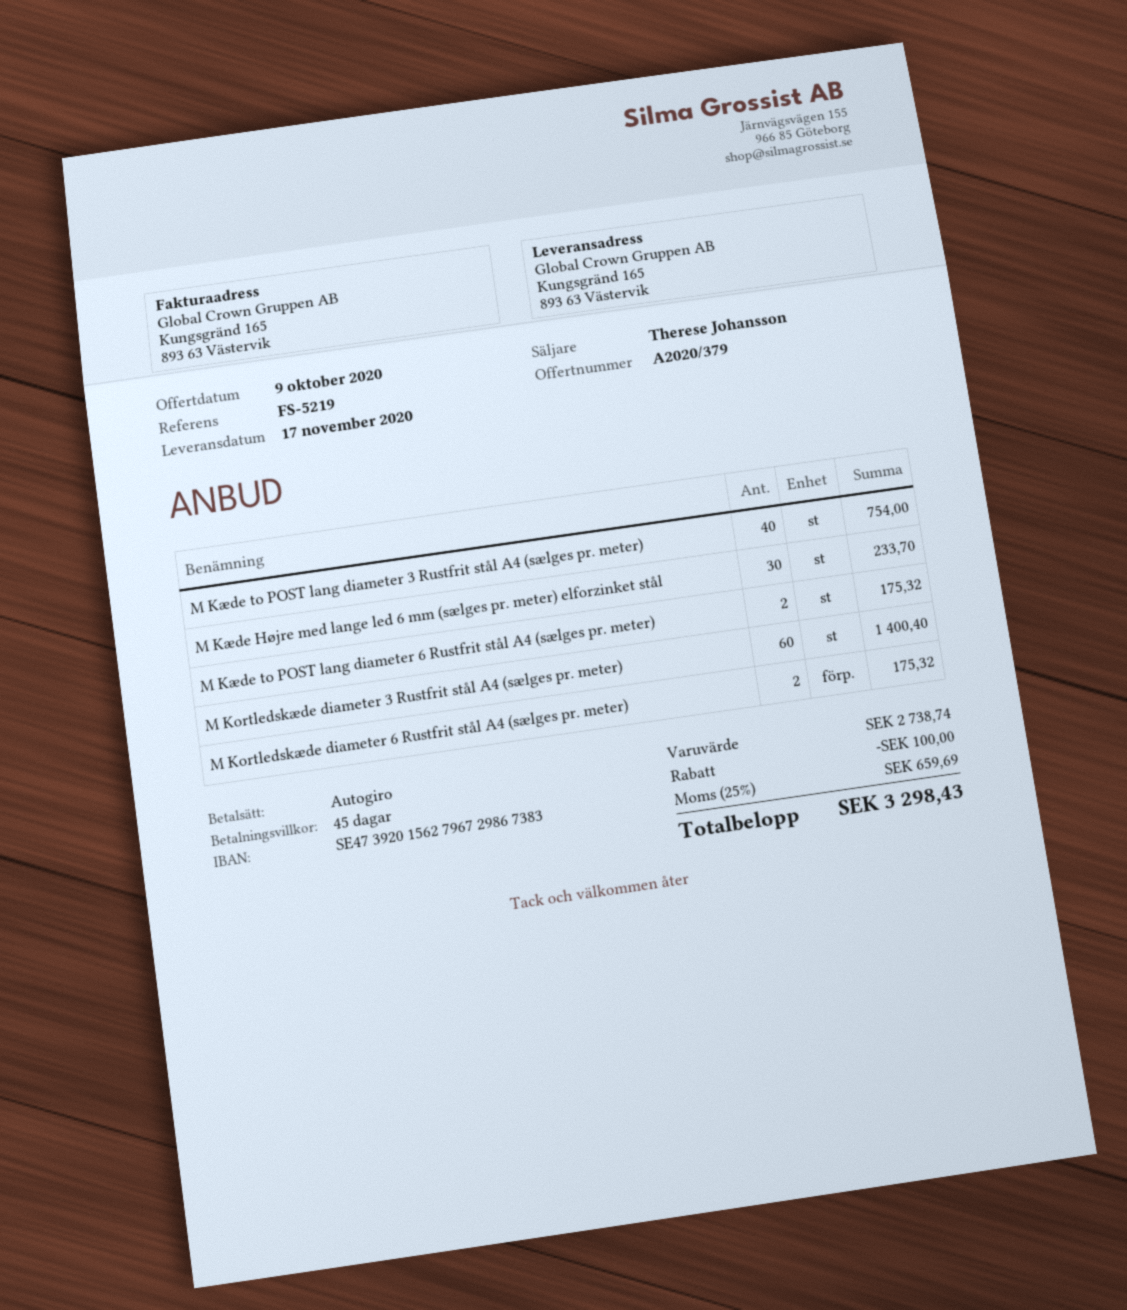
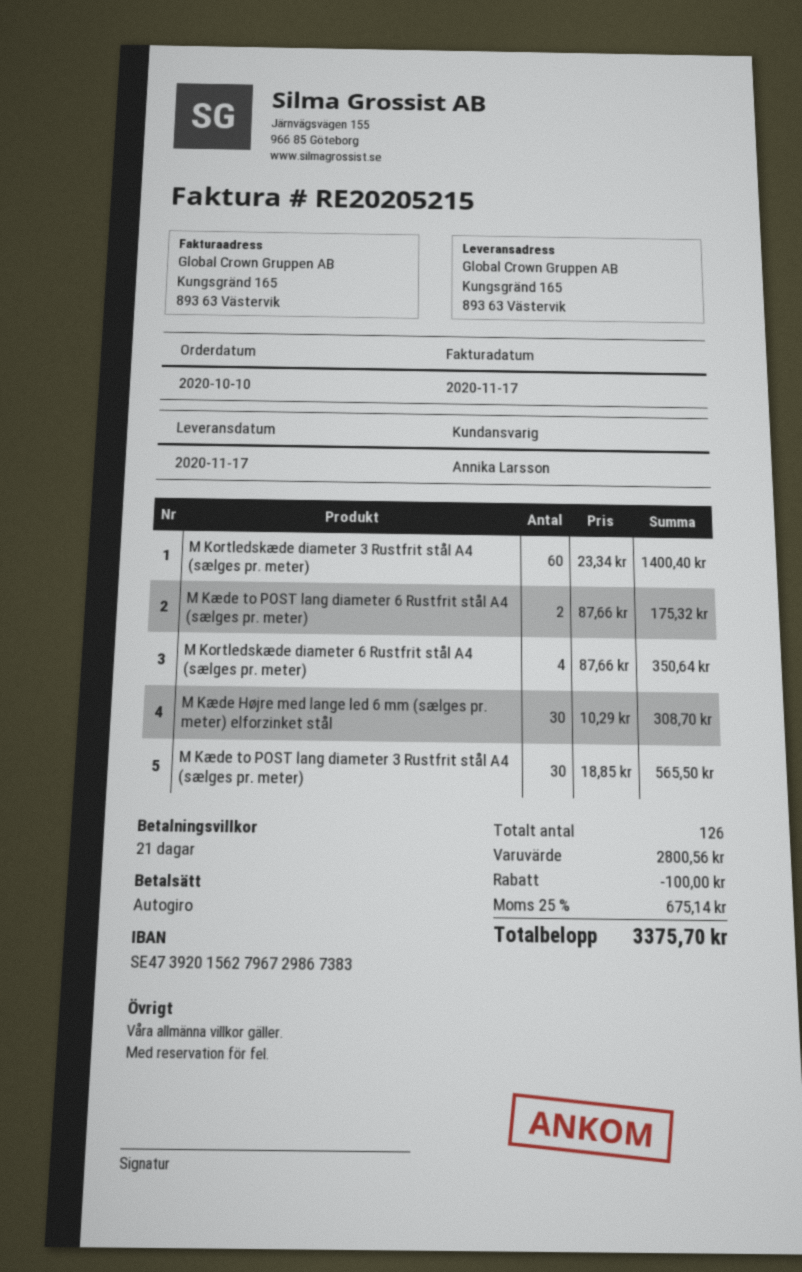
payment terms: 45 days -> 21 days
sales rep: Therese Johansson -> Annika Larsson
M Kæde to POST lang diameter 3 Rustfrit stål A4 (sælges pr. meter): 40 for 754.00 -> 30 for 565.50
M Kæde Højre med lange led 6 mm (sælges pr. meter) elforzinket stål: 30 for 233.70 -> 30 for 308.70
M Kortledskæde diameter 6 Rustfrit stål A4 (sælges pr. meter): 2 for 175.32 -> 4 for 350.64
subtotal: 2738.74 -> 2800.56
tax: 25% = 659.69 -> 25% = 675.14
total: 3298.43 -> 3375.70

